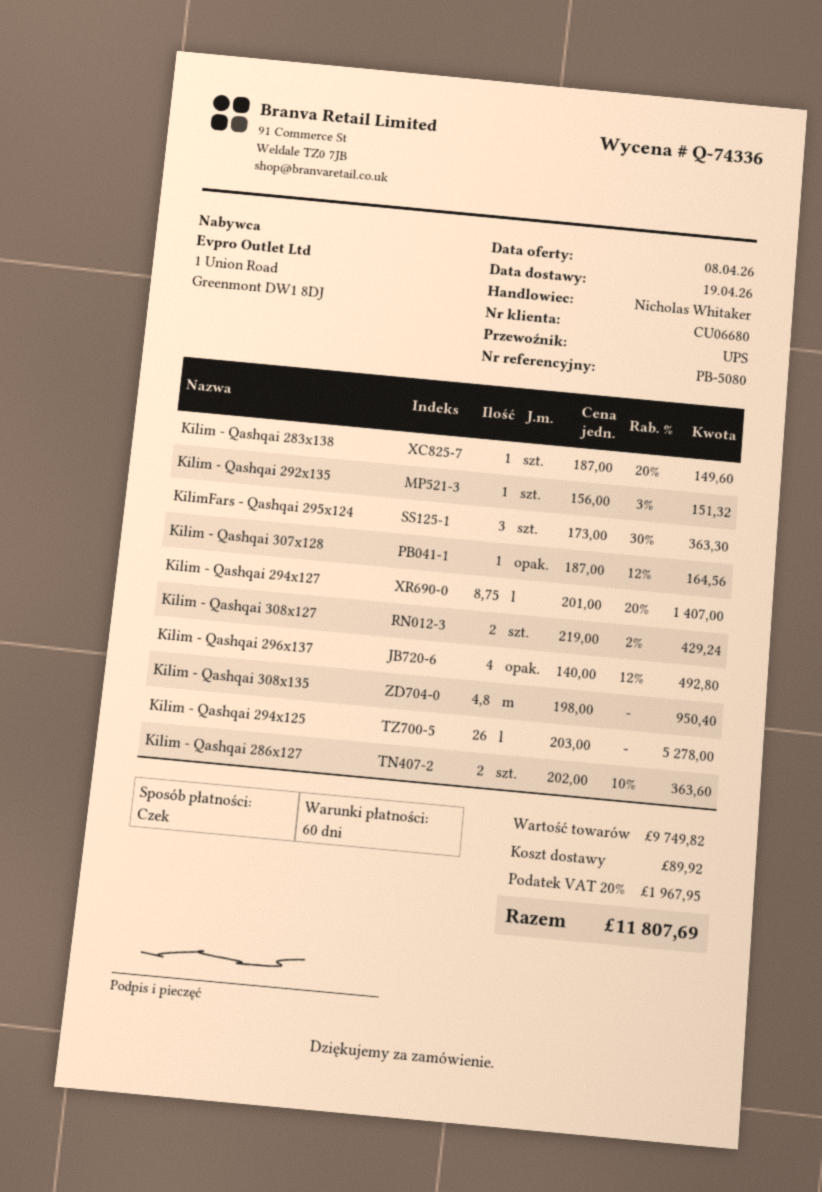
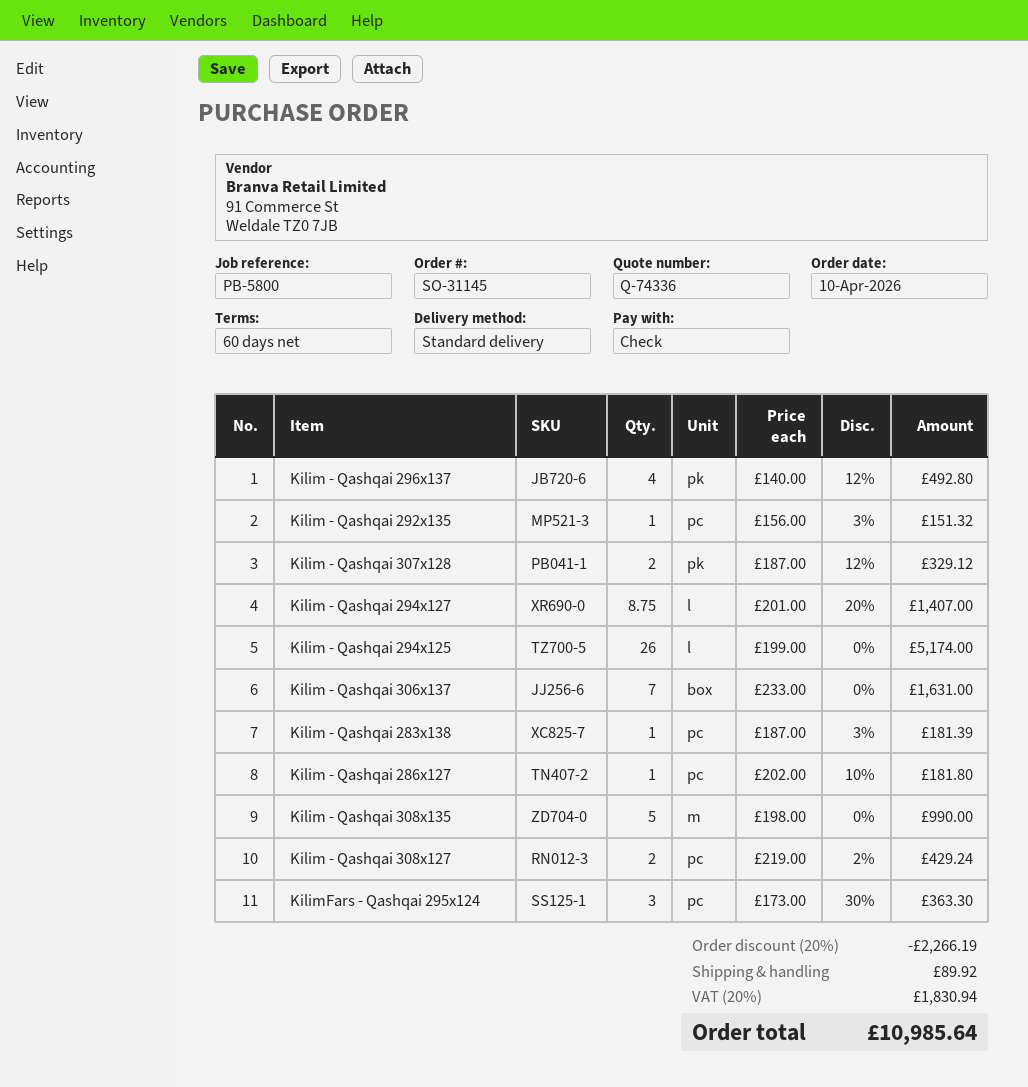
reference: PB-5080 -> PB-5800
shipping method: UPS -> standard
Kilim - Qashqai 283x138: 1 x 187.00 - 20% = 149.60 -> 1 x 187.00 - 3% = 181.39
Kilim - Qashqai 307x128: 1 x 187.00 - 12% = 164.56 -> 2 x 187.00 - 12% = 329.12
Kilim - Qashqai 308x135: 4.8 x 198.00 = 950.40 -> 5 x 198.00 = 990.00
Kilim - Qashqai 294x125: 26 x 203.00 = 5278.00 -> 26 x 199.00 = 5174.00
Kilim - Qashqai 286x127: 2 x 202.00 - 10% = 363.60 -> 1 x 202.00 - 10% = 181.80
Kilim - Qashqai 306x137: none -> 7 x 233.00 = 1631.00
discount: none -> 20% = 2266.19
tax: 20% = 1967.95 -> 20% = 1830.94
total: 11807.69 -> 10985.64

